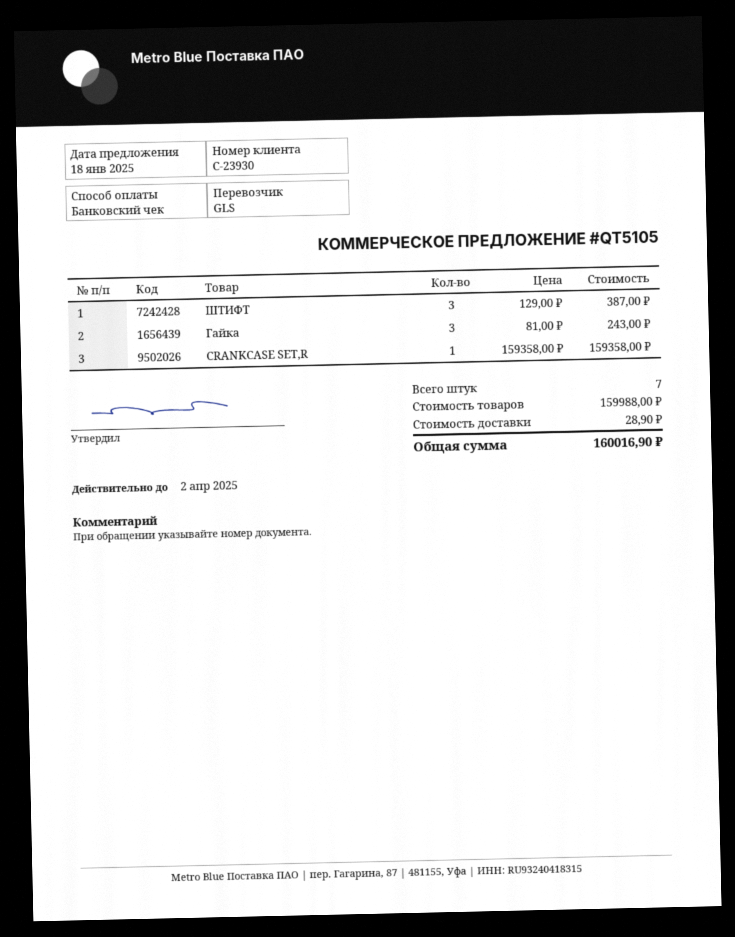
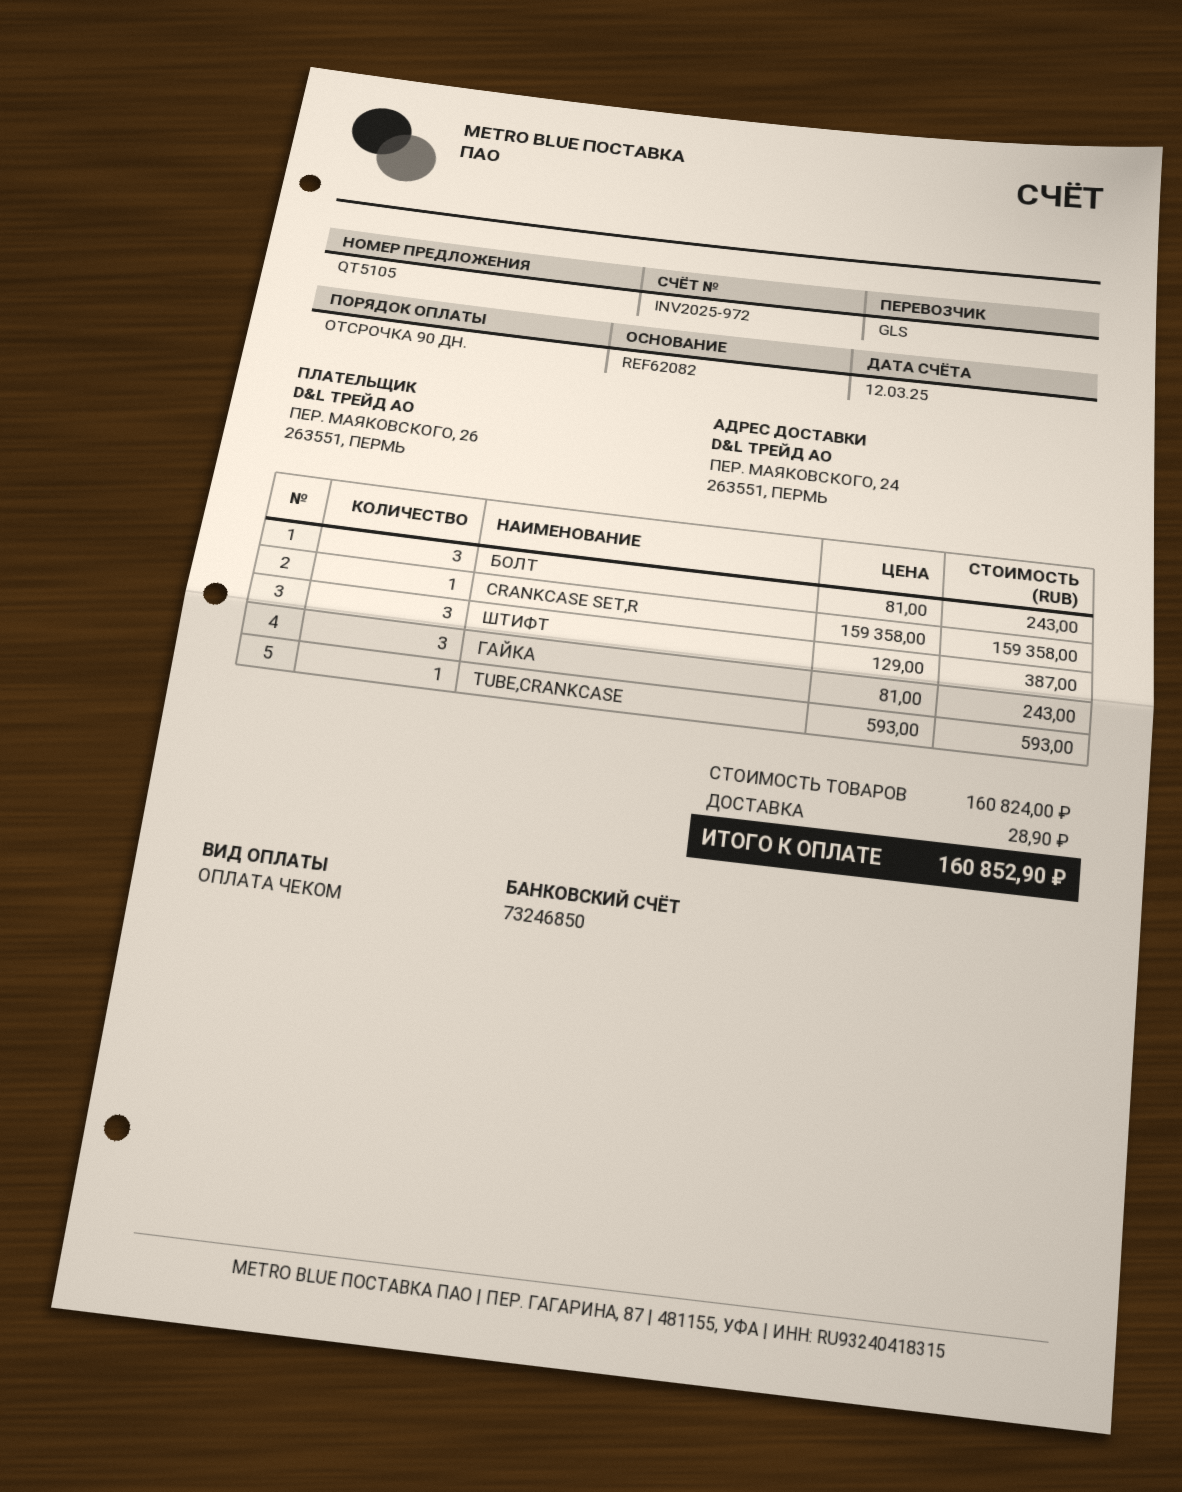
БОЛТ: none -> 3 x 81.00 = 243.00
TUBE,CRANKCASE: none -> 1 x 593.00 = 593.00
subtotal: 159988.00 -> 160824.00
total: 160016.90 -> 160852.90

